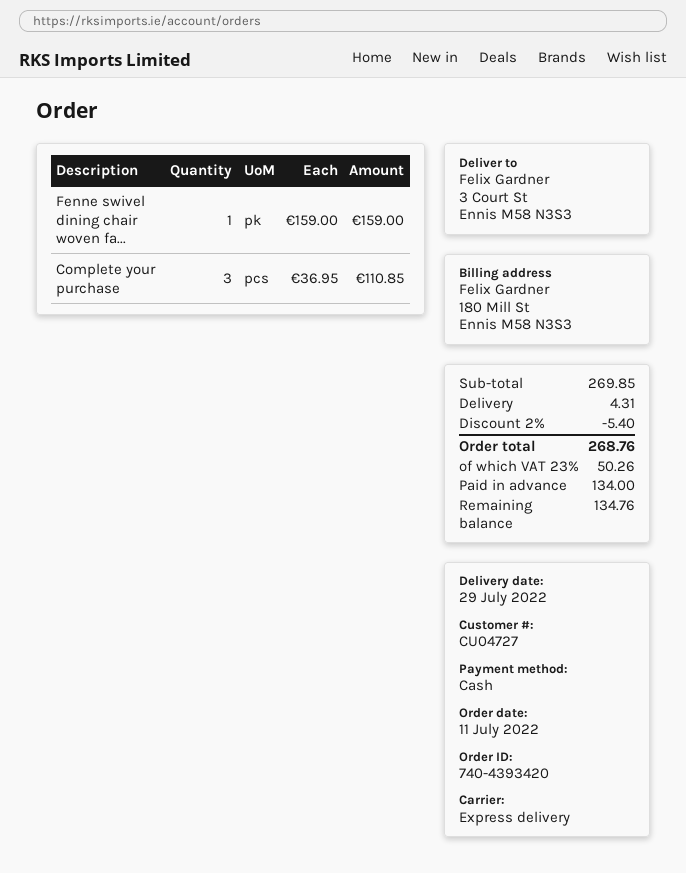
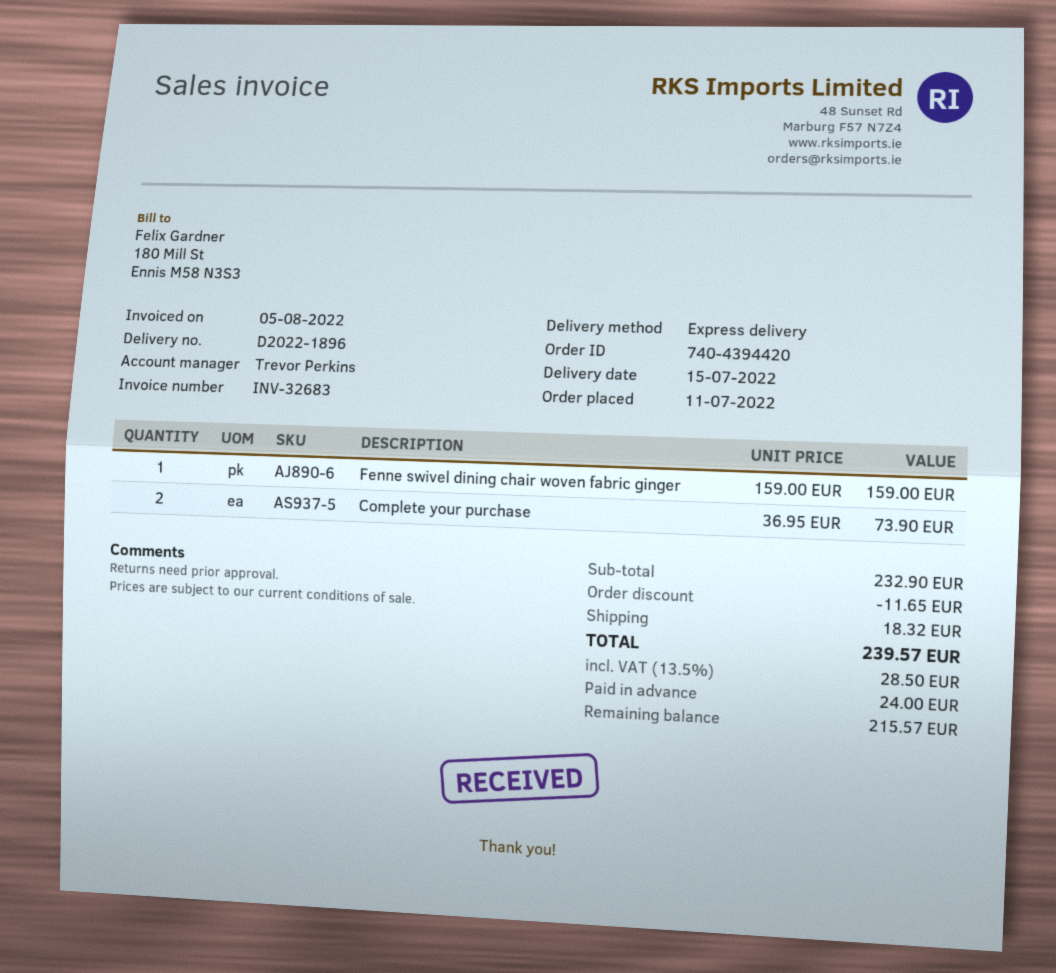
order number: 740-4393420 -> 740-4394420
delivery date: 2022-07-29 -> 2022-07-15
Complete your purchase: 3 x 36.95 = 110.85 -> 2 x 36.95 = 73.90
subtotal: 269.85 -> 232.90
discount: 5.40 -> 11.65
shipping: 4.31 -> 18.32
tax: 23% = 50.26 -> 13.5% = 28.50
total: 268.76 -> 239.57
deposit: 134.00 -> 24.00
balance: 134.76 -> 215.57

